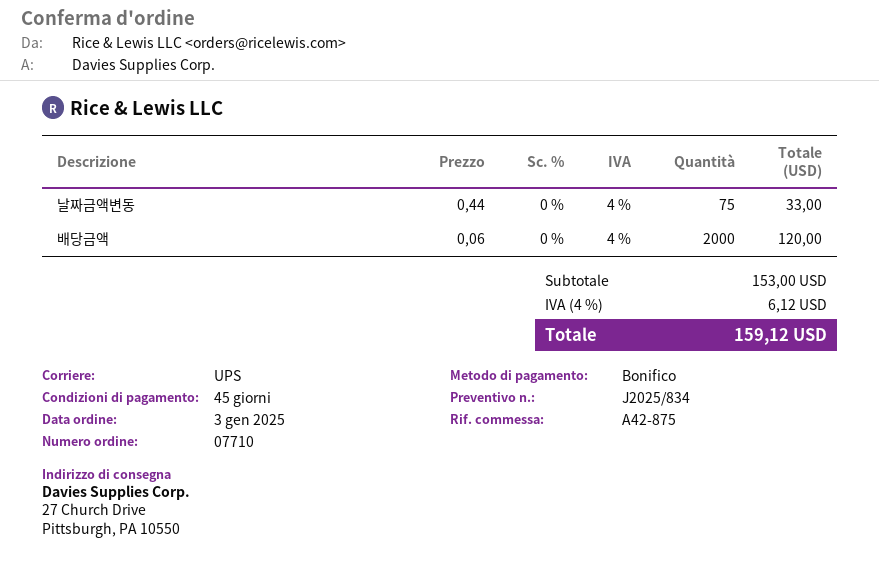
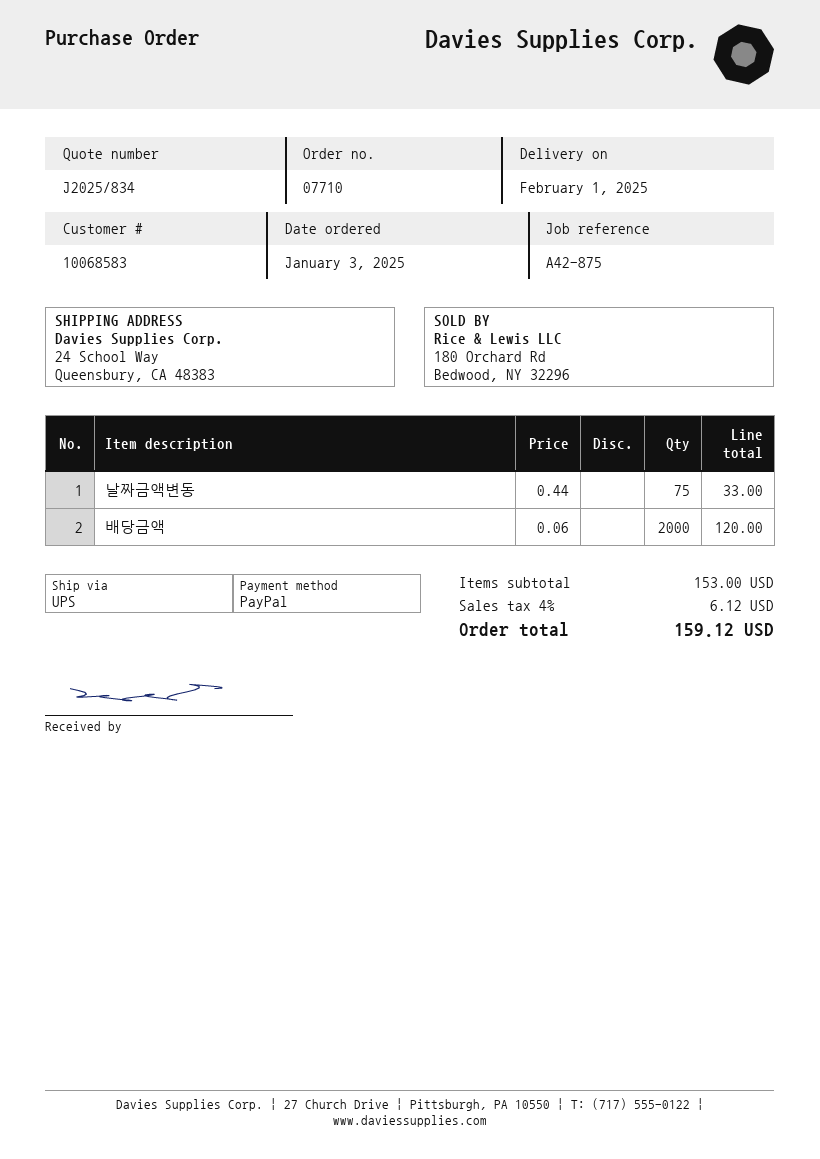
payment method: bank transfer -> PayPal
ship to: 27 Church Drive, Pittsburgh, PA 10550 -> 24 School Way, Queensbury, CA 48383

